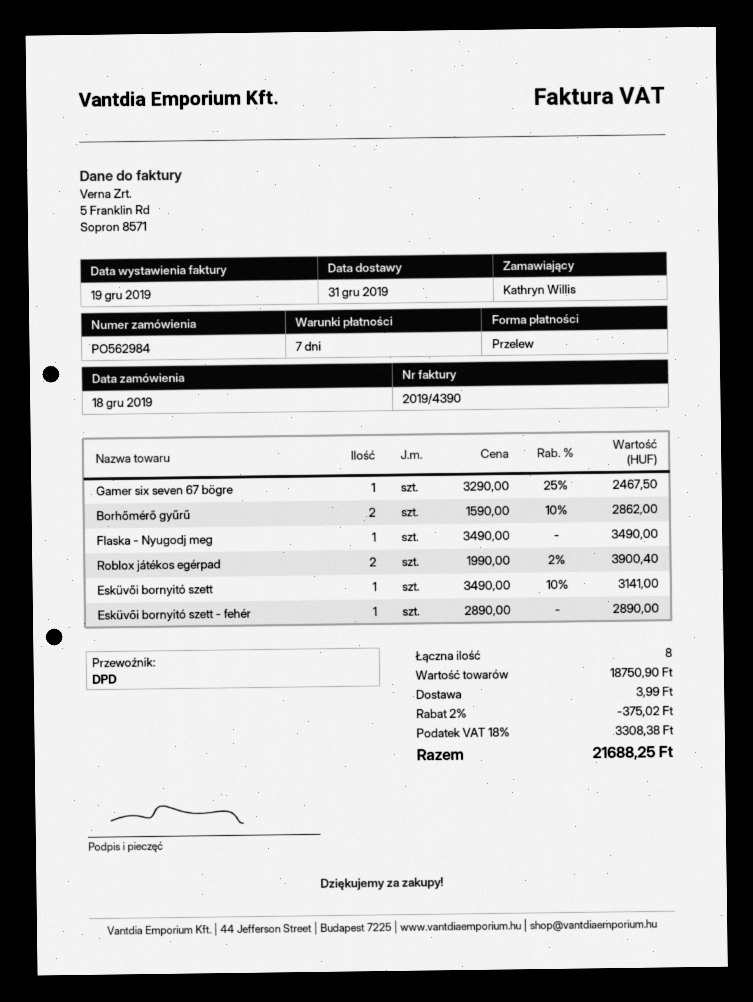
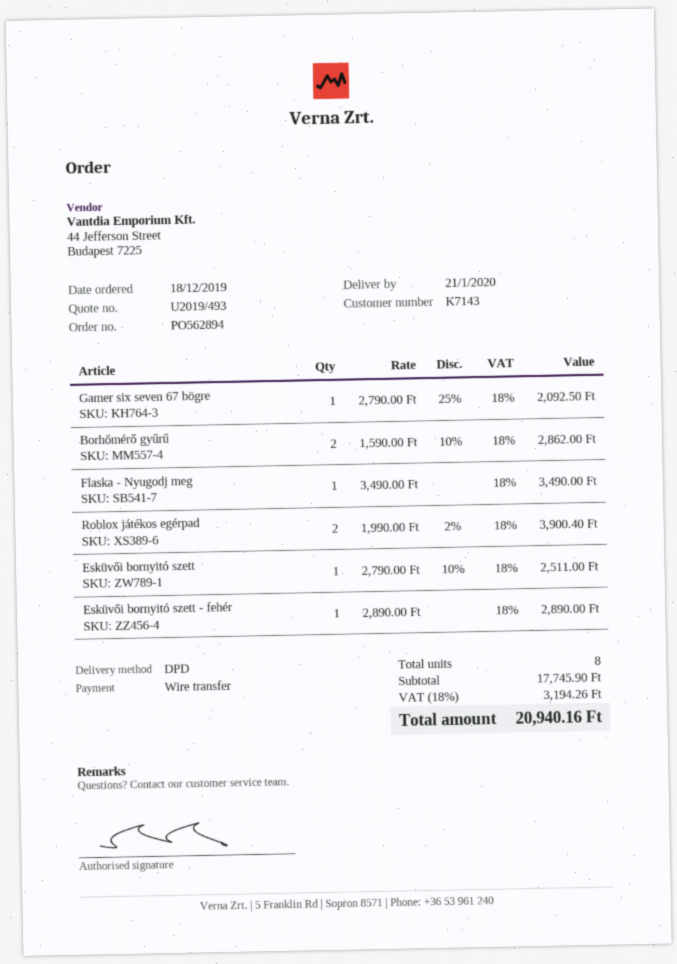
order number: PO562984 -> PO562894
delivery date: 2019-12-31 -> 2020-01-21
Gamer six seven 67 bögre: 1 x 3290.00 - 25% = 2467.50 -> 1 x 2790.00 - 25% = 2092.50
Esküvői bornyitó szett: 1 x 3490.00 - 10% = 3141.00 -> 1 x 2790.00 - 10% = 2511.00
subtotal: 18750.90 -> 17745.90
discount: 2% = 375.02 -> none
shipping: 3.99 -> none
tax: 18% = 3308.38 -> 18% = 3194.26
total: 21688.25 -> 20940.16

